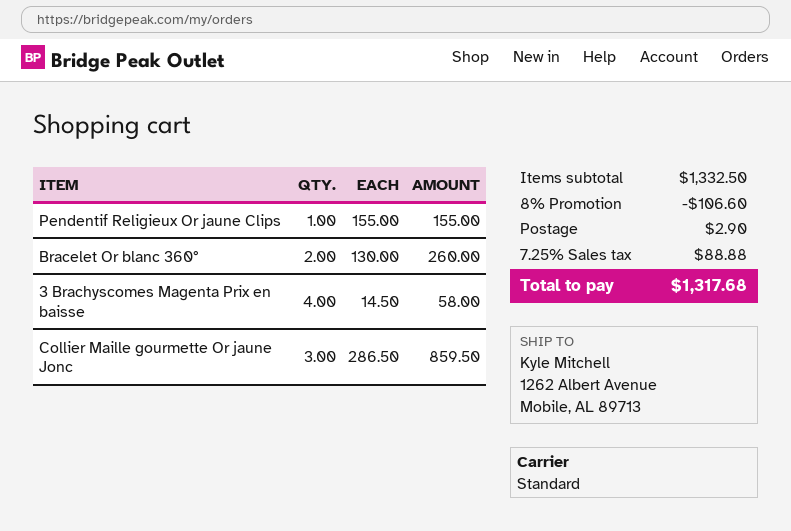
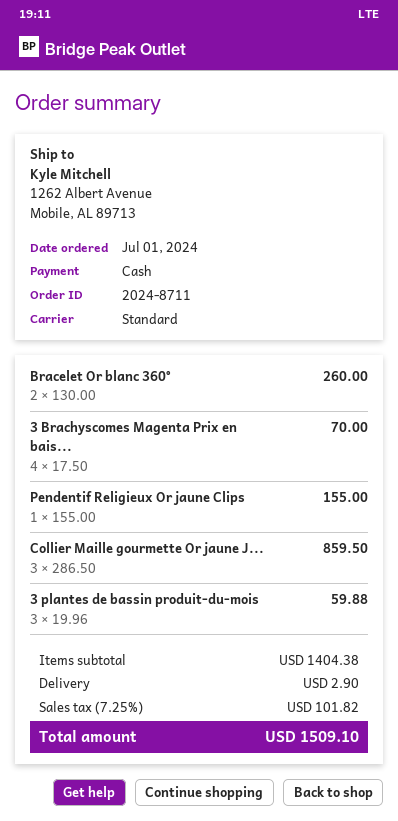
3 Brachyscomes Magenta Prix en baisse: 4 x 14.50 = 58.00 -> 4 x 17.50 = 70.00
3 plantes de bassin produit-du-mois: none -> 3 x 19.96 = 59.88
subtotal: 1332.50 -> 1404.38
discount: 8% = 106.60 -> none
tax: 7.25% = 88.88 -> 7.25% = 101.82
total: 1317.68 -> 1509.10

